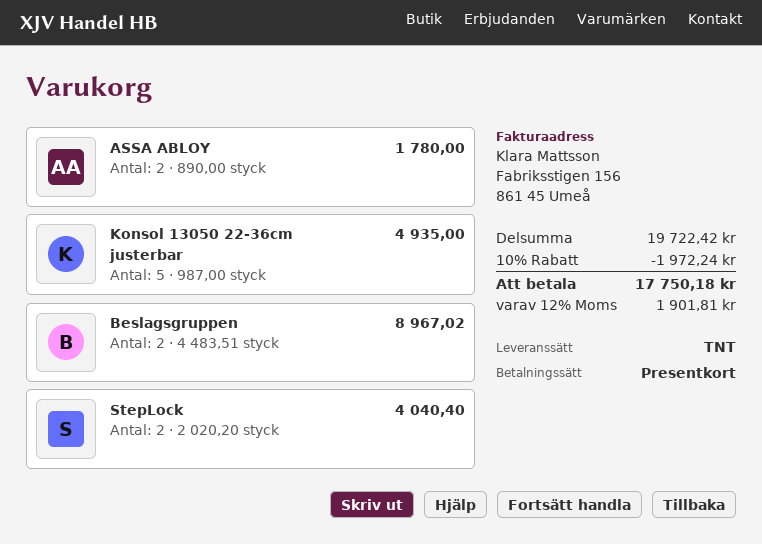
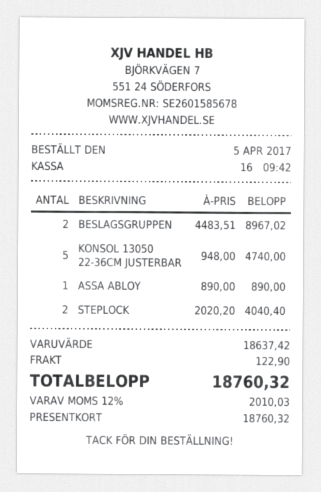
ASSA ABLOY: 2 x 890.00 = 1780.00 -> 1 x 890.00 = 890.00
Konsol 13050 22-36cm justerbar: 5 x 987.00 = 4935.00 -> 5 x 948.00 = 4740.00
subtotal: 19722.42 -> 18637.42
discount: 10% = 1972.24 -> none
shipping: none -> 122.90
tax: 12% = 1901.81 -> 12% = 2010.03
total: 17750.18 -> 18760.32

